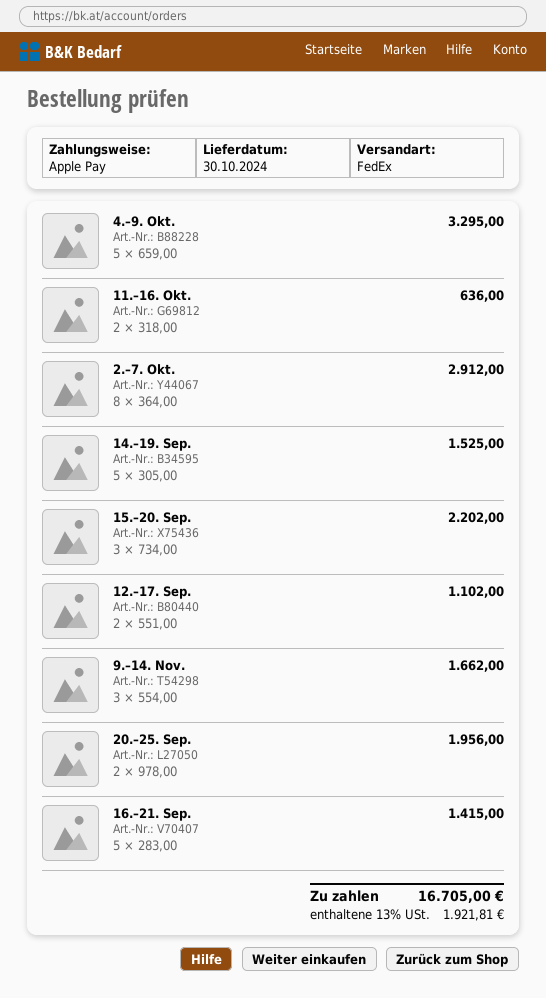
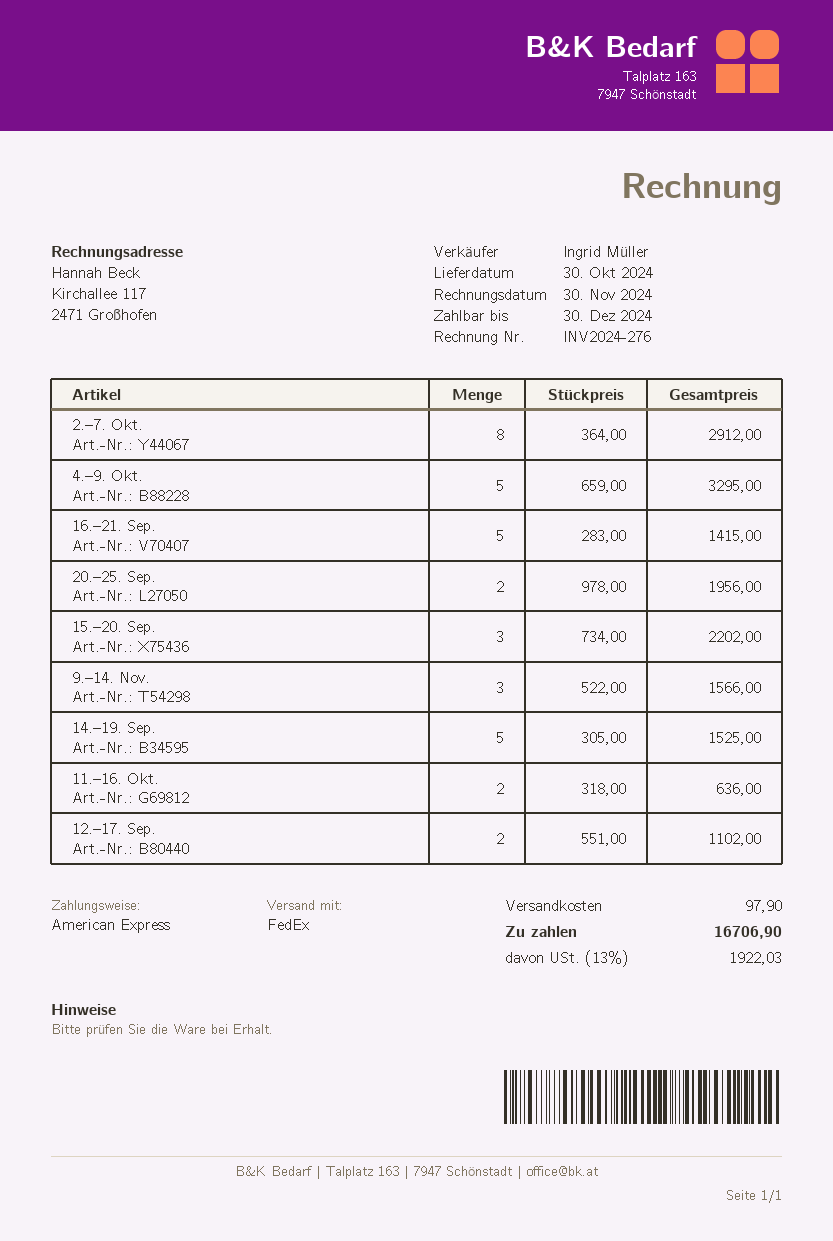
payment method: Apple Pay -> American Express
9.–14. Nov.: 3 x 554.00 = 1662.00 -> 3 x 522.00 = 1566.00
shipping: none -> 97.90
tax: 13% = 1921.81 -> 13% = 1922.03
total: 16705.00 -> 16706.90

